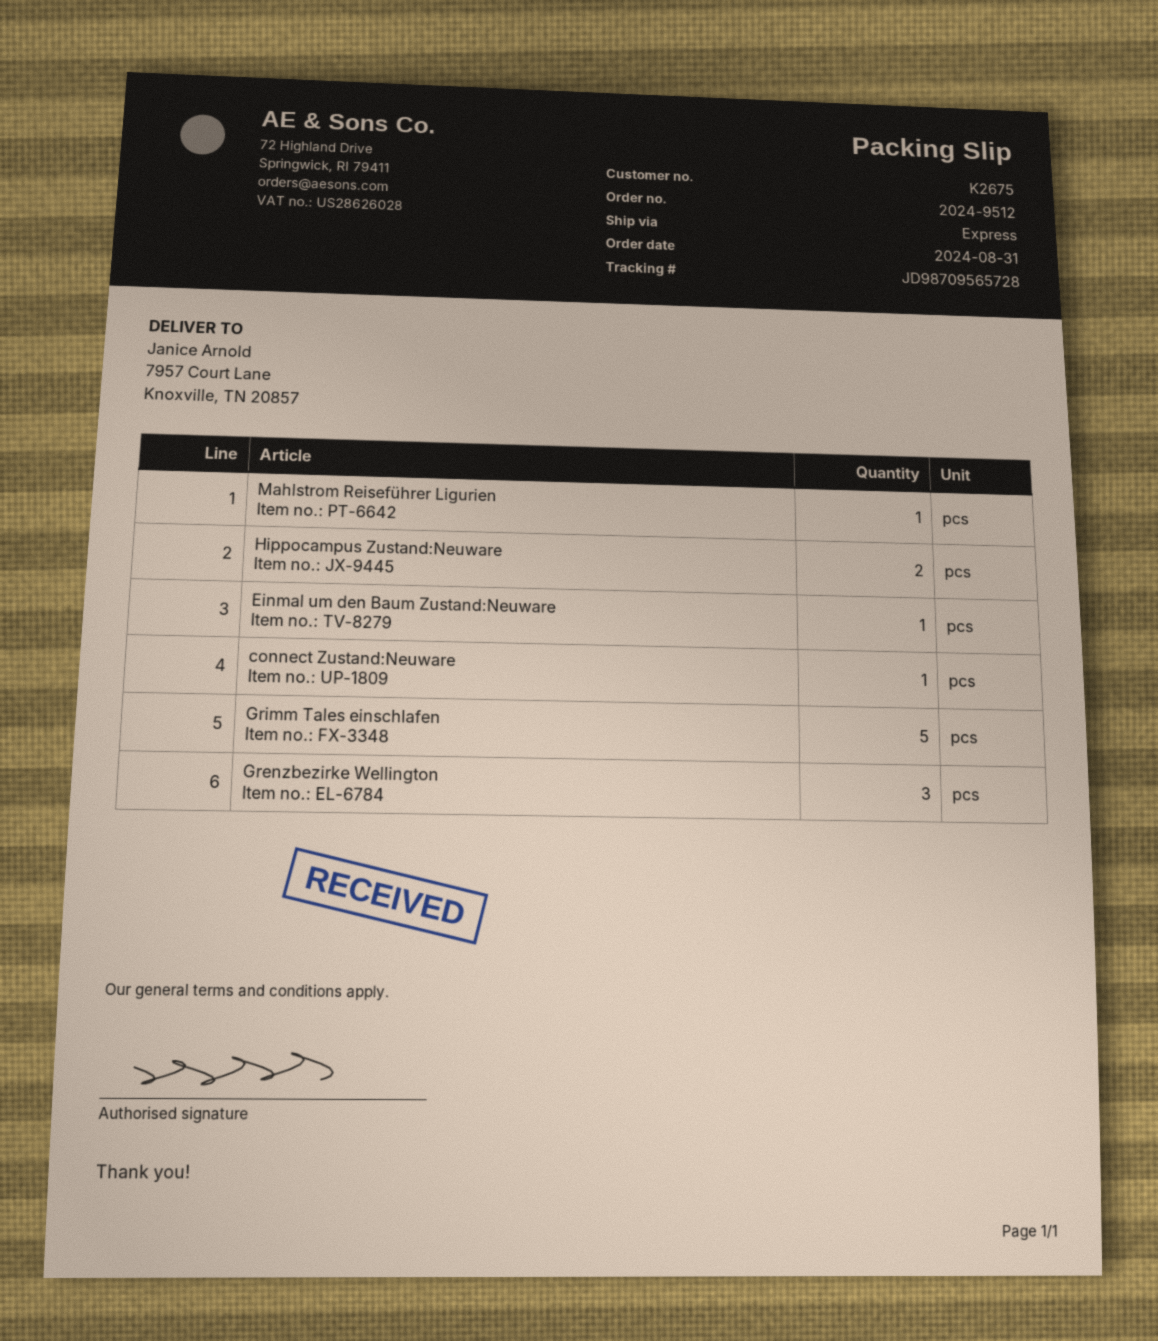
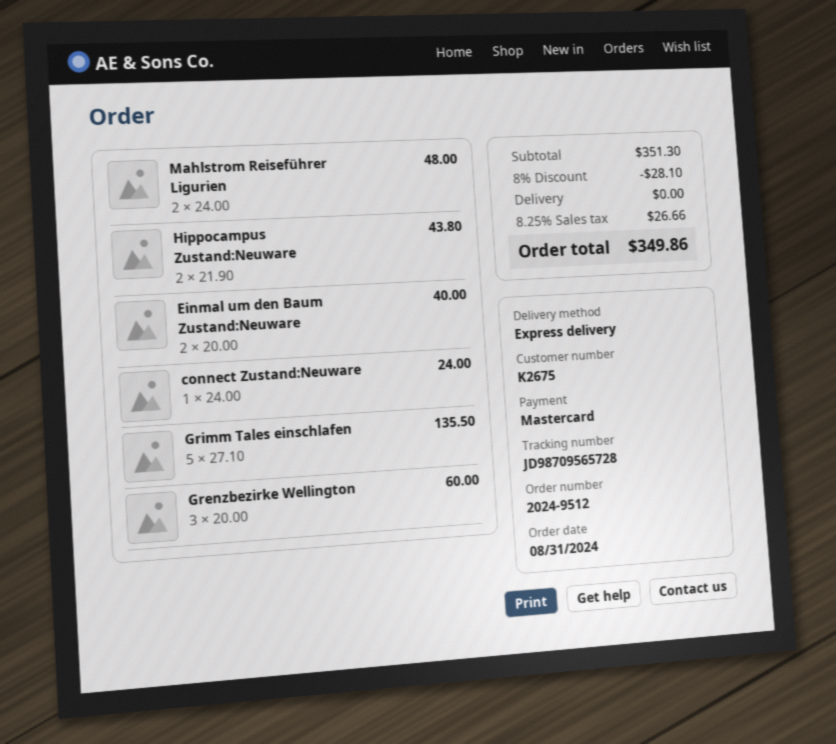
Mahlstrom Reiseführer Ligurien: 1 -> 2
Einmal um den Baum Zustand:Neuware: 1 -> 2

